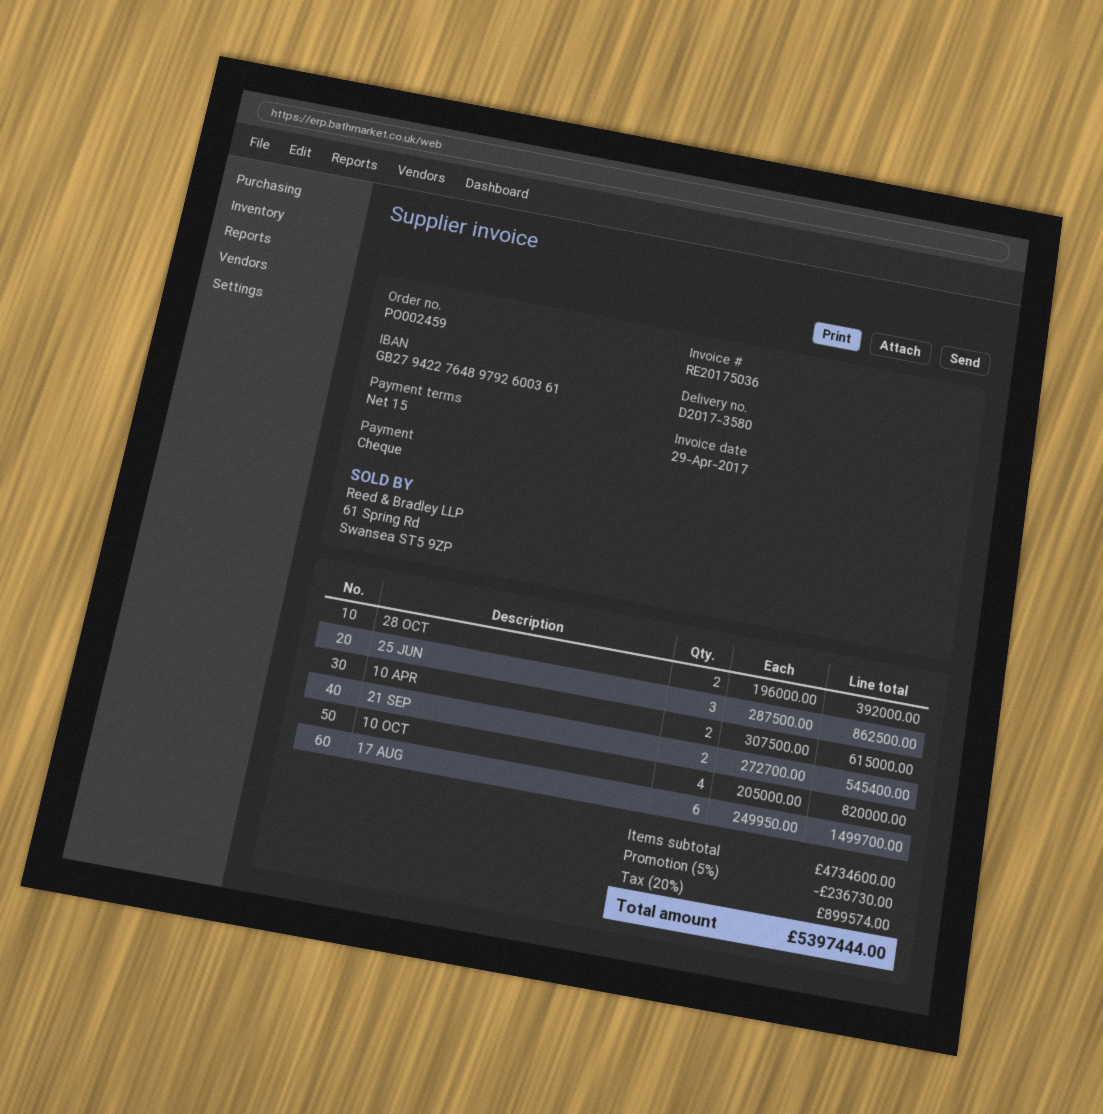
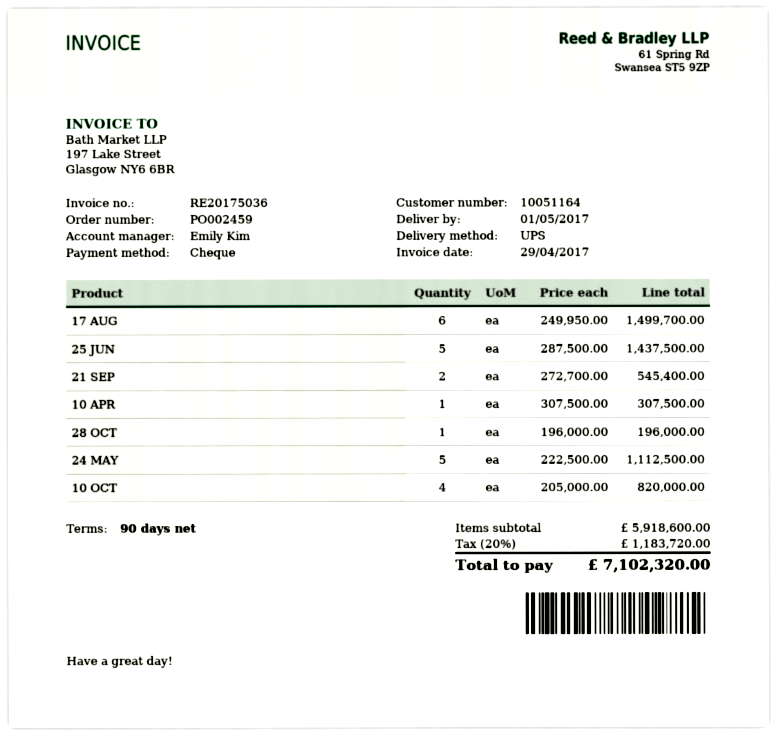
payment terms: 15 days -> 90 days
28 OCT: 2 x 196000.00 = 392000.00 -> 1 x 196000.00 = 196000.00
25 JUN: 3 x 287500.00 = 862500.00 -> 5 x 287500.00 = 1437500.00
10 APR: 2 x 307500.00 = 615000.00 -> 1 x 307500.00 = 307500.00
24 MAY: none -> 5 x 222500.00 = 1112500.00
subtotal: 4734600.00 -> 5918600.00
discount: 5% = 236730.00 -> none
tax: 20% = 899574.00 -> 20% = 1183720.00
total: 5397444.00 -> 7102320.00

